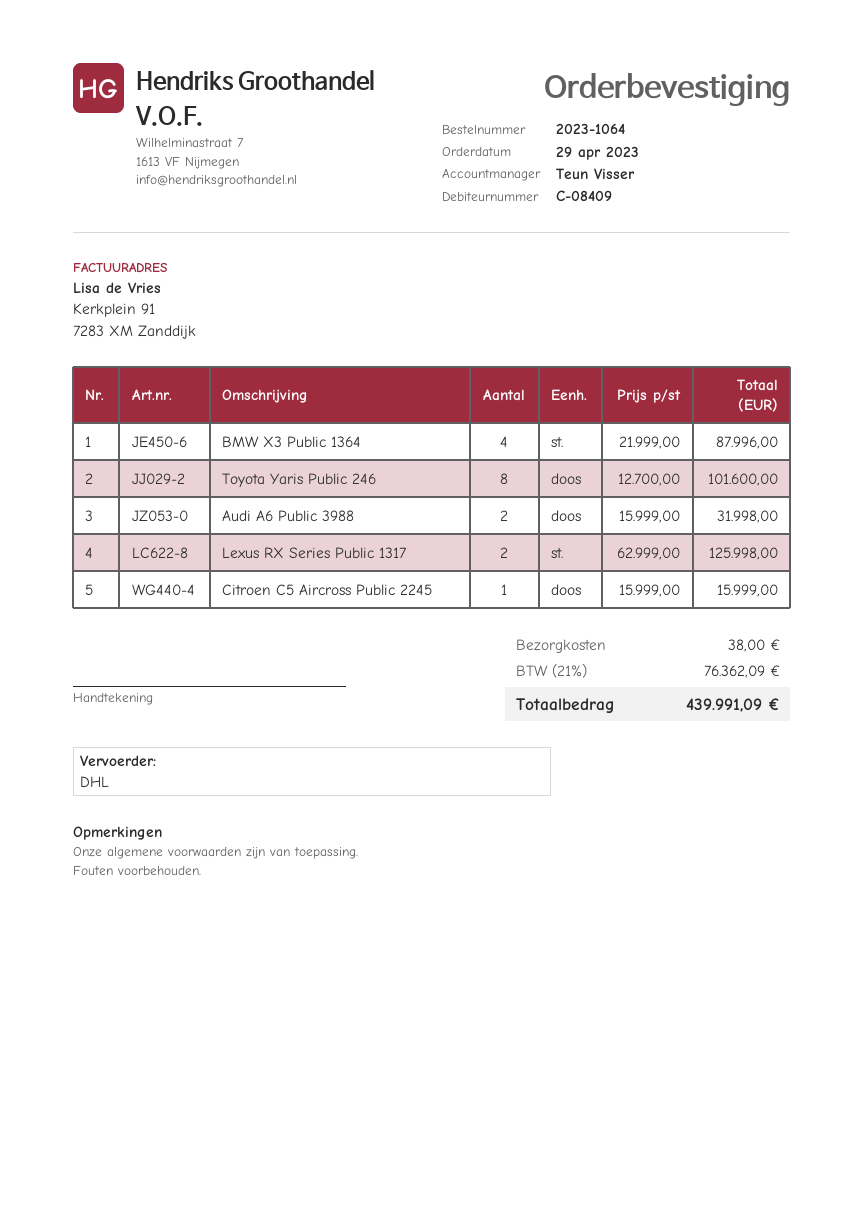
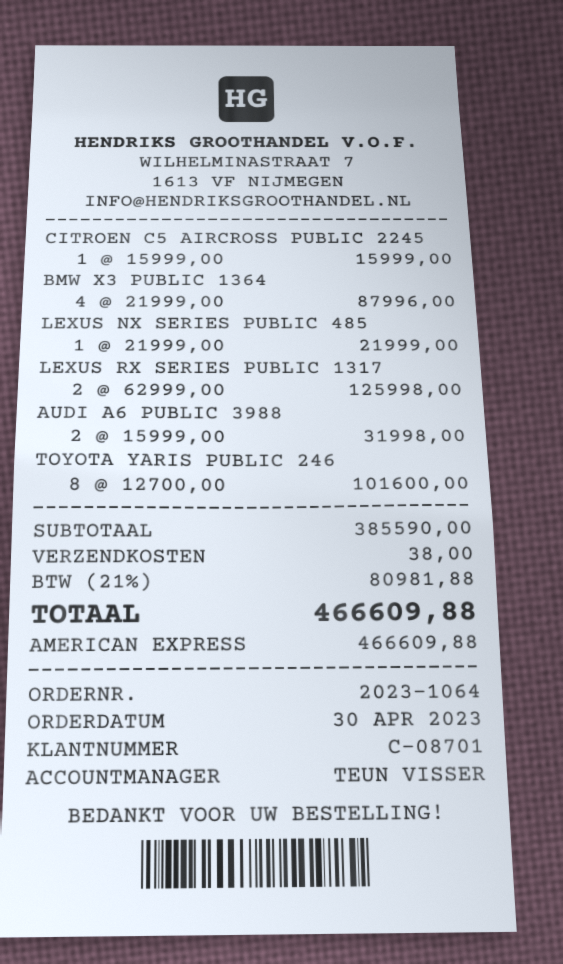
order date: 2023-04-29 -> 2023-04-30
customer number: C-08409 -> C-08701
LEXUS NX SERIES PUBLIC 485: none -> 1 x 21999.00 = 21999.00
tax: 21% = 76362.09 -> 21% = 80981.88
total: 439991.09 -> 466609.88

